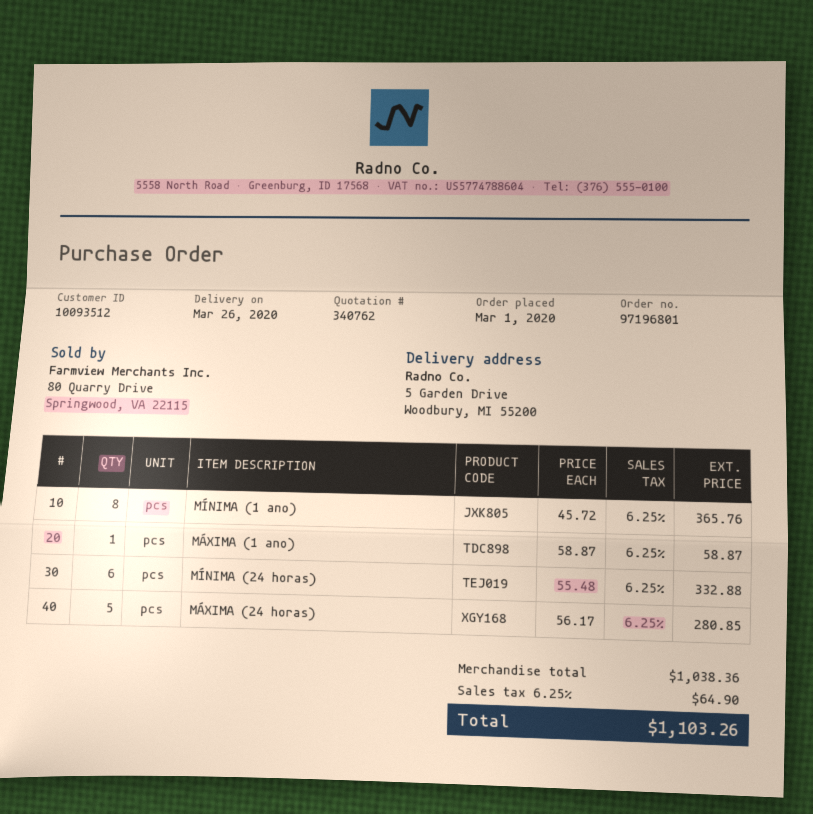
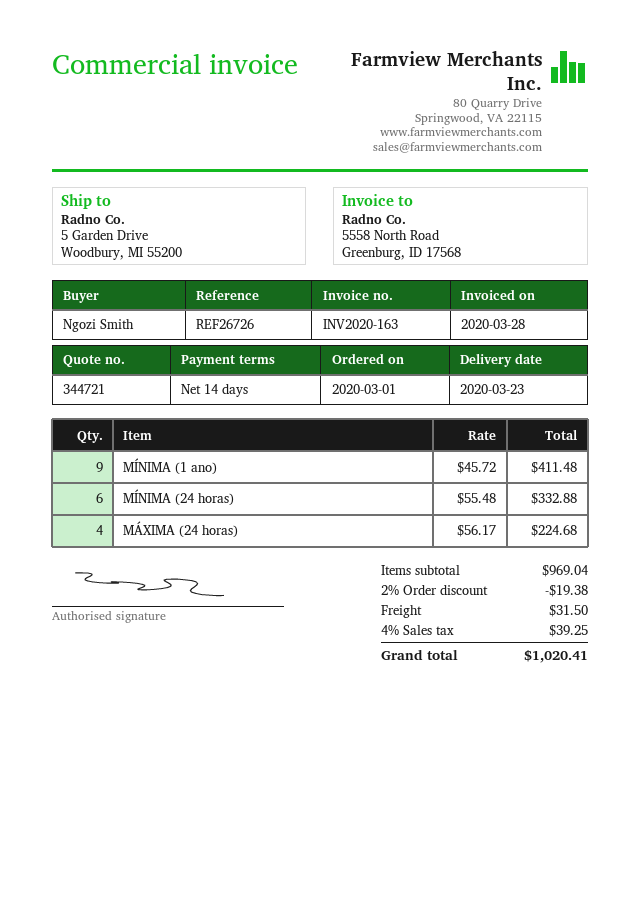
quote number: 340762 -> 344721
delivery date: 2020-03-26 -> 2020-03-23
MÍNIMA (1 ano): 8 x 45.72 = 365.76 -> 9 x 45.72 = 411.48
MÁXIMA (1 ano): 1 x 58.87 = 58.87 -> none
MÁXIMA (24 horas): 5 x 56.17 = 280.85 -> 4 x 56.17 = 224.68
subtotal: 1038.36 -> 969.04
discount: none -> 2% = 19.38
shipping: none -> 31.50
tax: 6.25% = 64.90 -> 4% = 39.25
total: 1103.26 -> 1020.41

